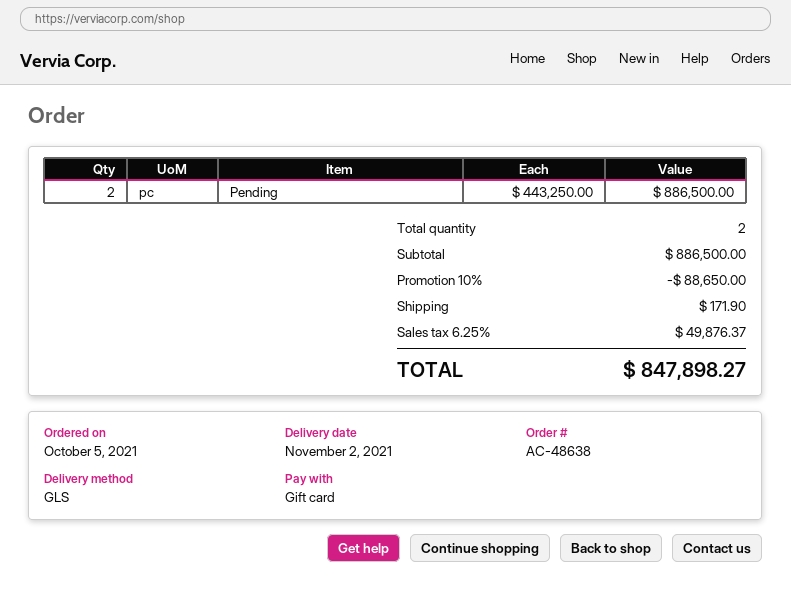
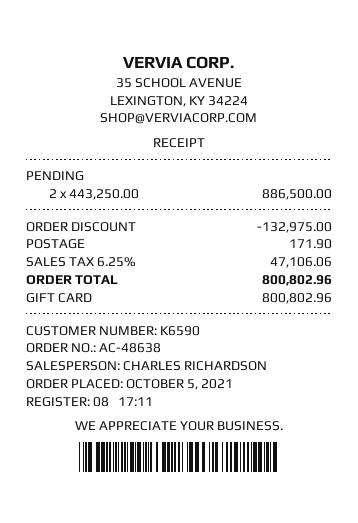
discount: 88650.00 -> 132975.00
tax: 6.25% = 49876.37 -> 6.25% = 47106.06
total: 847898.27 -> 800802.96

